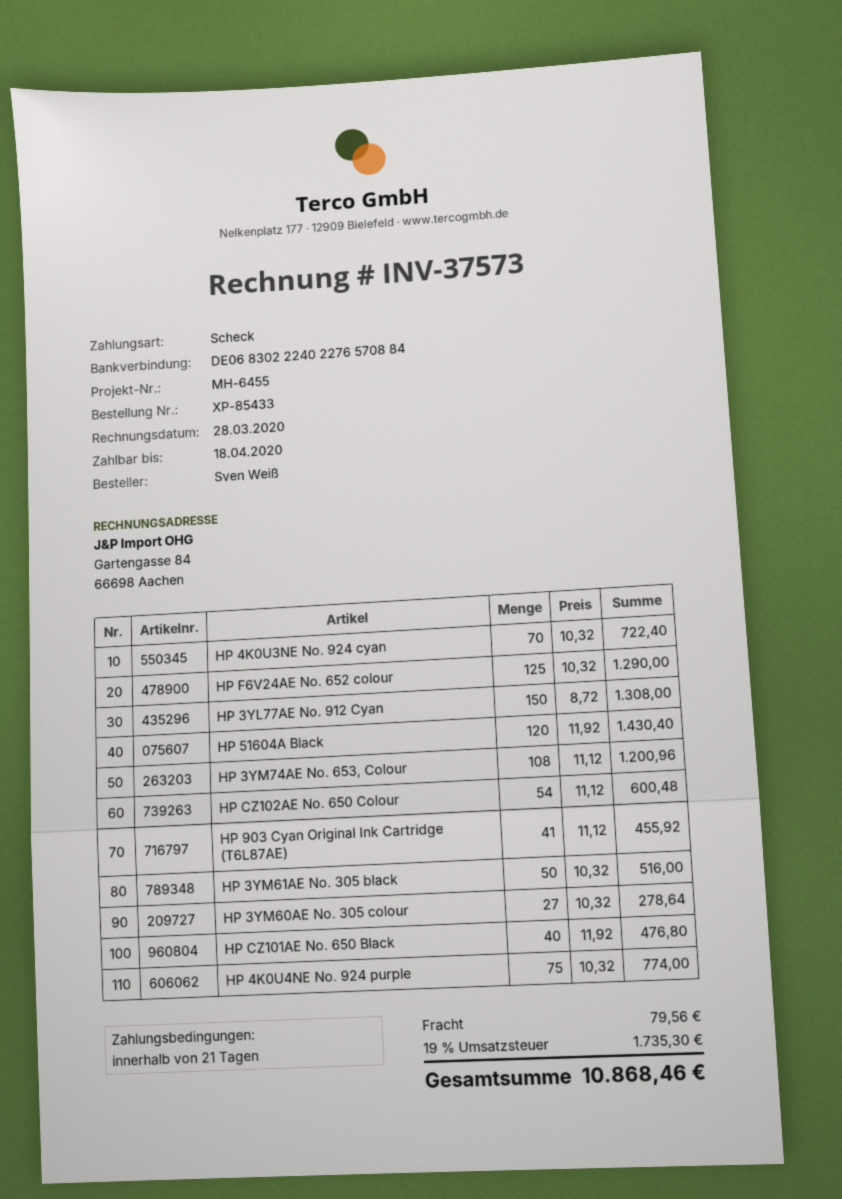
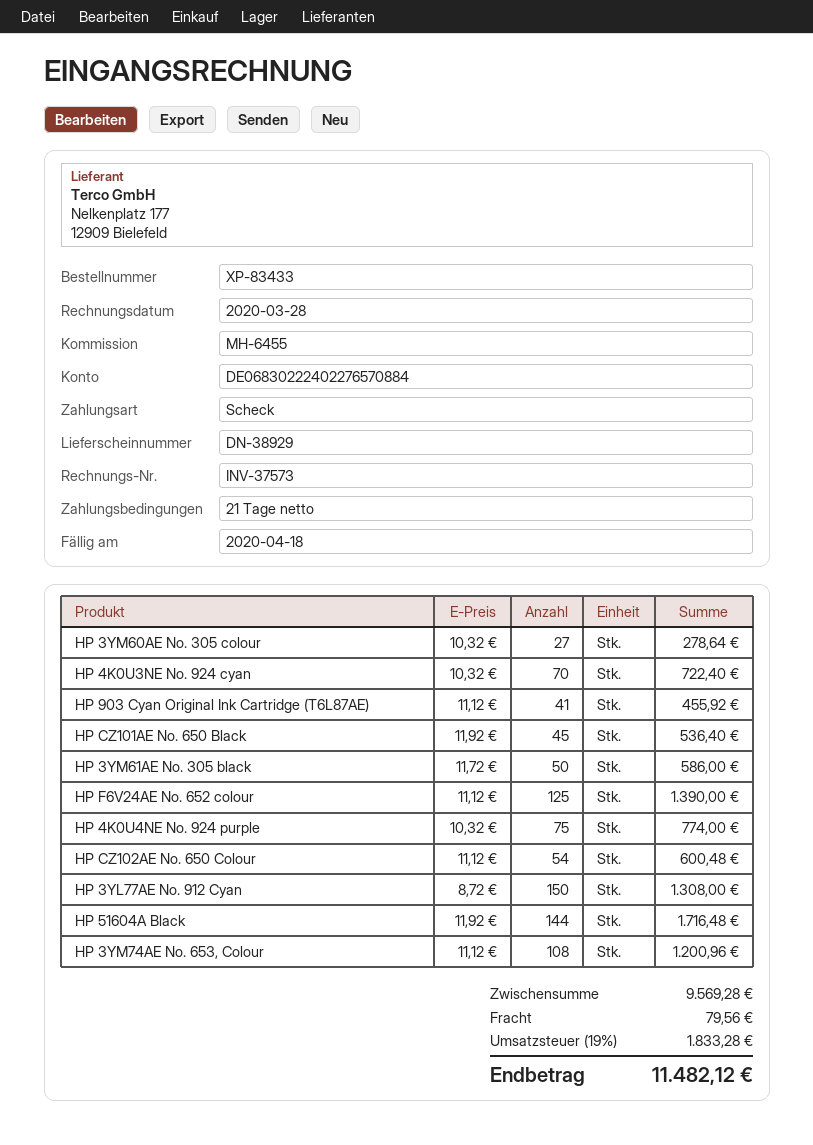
order number: XP-85433 -> XP-83433
HP F6V24AE No. 652 colour: 125 x 10.32 = 1290.00 -> 125 x 11.12 = 1390.00
HP 51604A Black: 120 x 11.92 = 1430.40 -> 144 x 11.92 = 1716.48
HP 3YM61AE No. 305 black: 50 x 10.32 = 516.00 -> 50 x 11.72 = 586.00
HP CZ101AE No. 650 Black: 40 x 11.92 = 476.80 -> 45 x 11.92 = 536.40
tax: 19% = 1735.30 -> 19% = 1833.28
total: 10868.46 -> 11482.12

